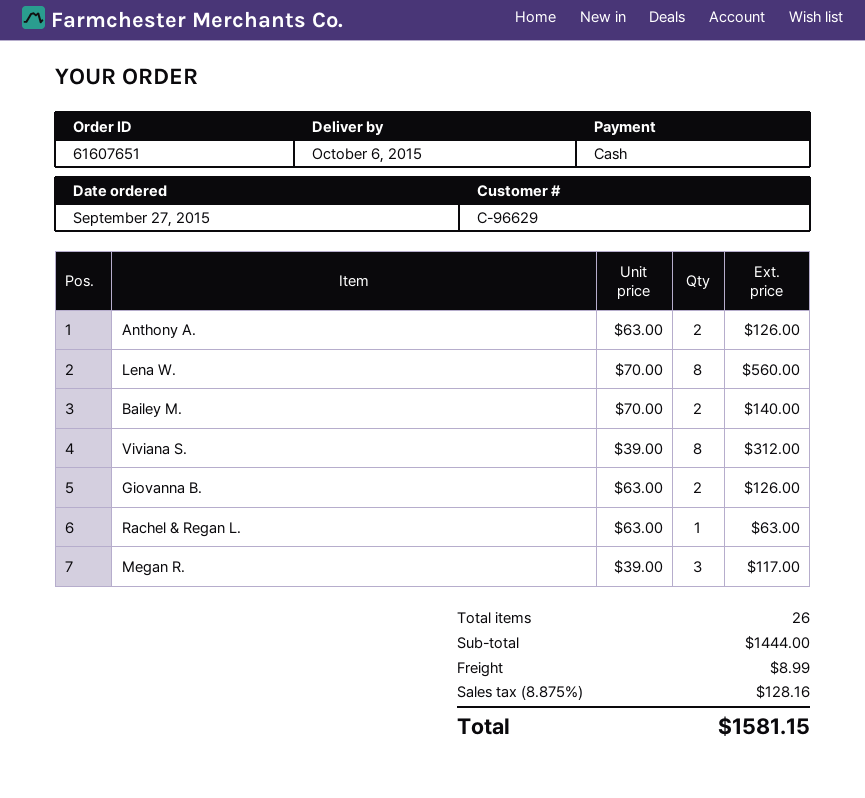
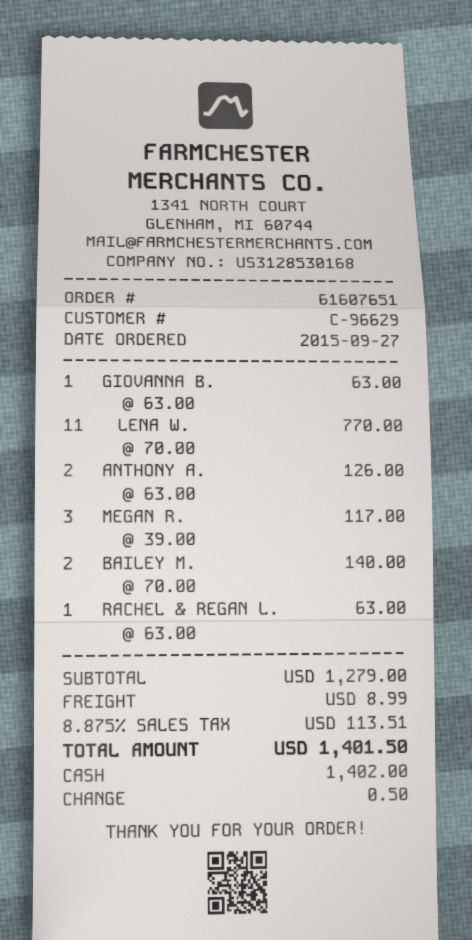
Lena W.: 8 x 70.00 = 560.00 -> 11 x 70.00 = 770.00
Viviana S.: 8 x 39.00 = 312.00 -> none
Giovanna B.: 2 x 63.00 = 126.00 -> 1 x 63.00 = 63.00
subtotal: 1444.00 -> 1279.00
tax: 8.875% = 128.16 -> 8.875% = 113.51
total: 1581.15 -> 1401.50

